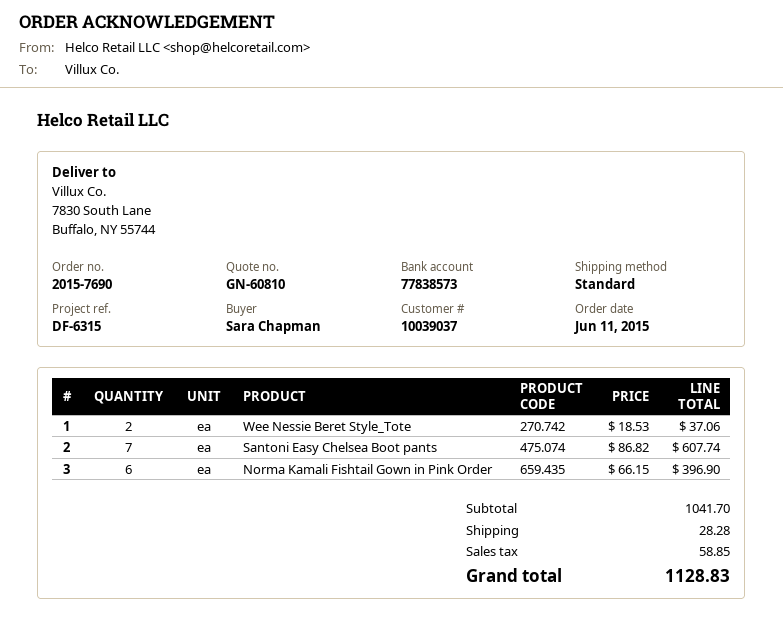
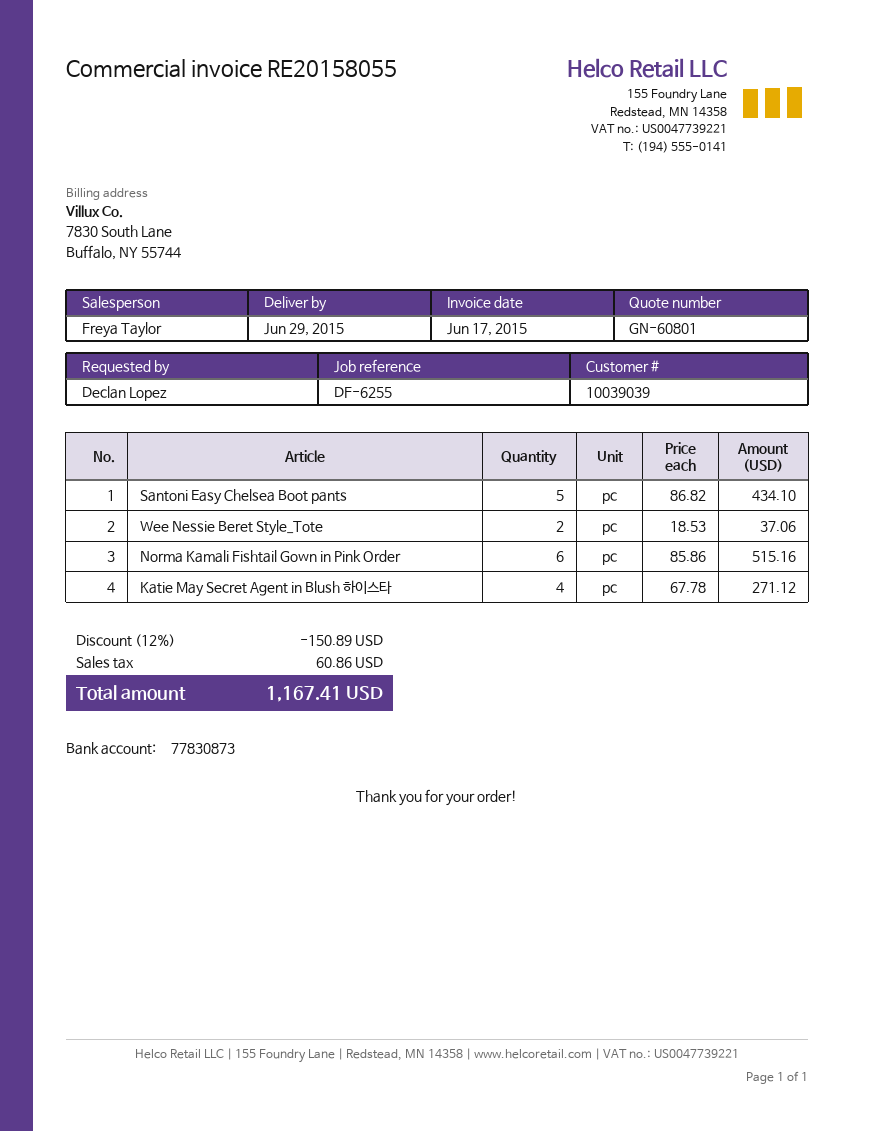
quote number: GN-60810 -> GN-60801
customer number: 10039037 -> 10039039
reference: DF-6315 -> DF-6255
ordered by: Sara Chapman -> Declan Lopez
bank account: 77838573 -> 77830873
Santoni Easy Chelsea Boot pants: 7 x 86.82 = 607.74 -> 5 x 86.82 = 434.10
Norma Kamali Fishtail Gown in Pink Order: 6 x 66.15 = 396.90 -> 6 x 85.86 = 515.16
Katie May Secret Agent in Blush 하이스타: none -> 4 x 67.78 = 271.12
discount: none -> 12% = 150.89
shipping: 28.28 -> none
tax: 58.85 -> 60.86
total: 1128.83 -> 1167.41

